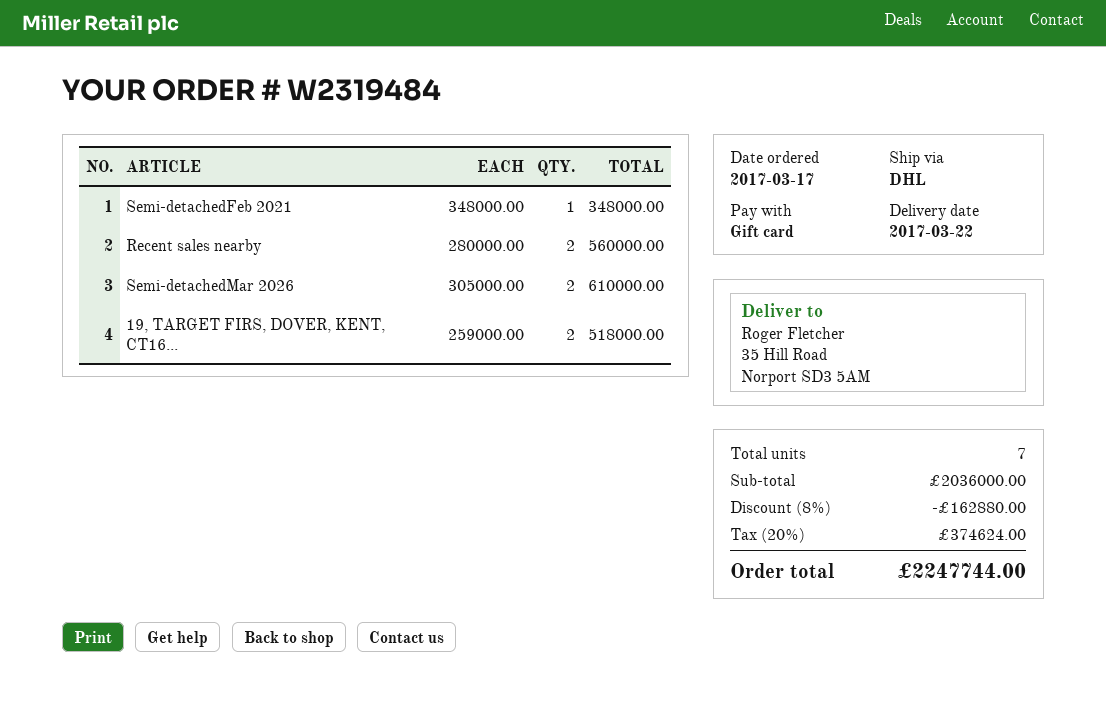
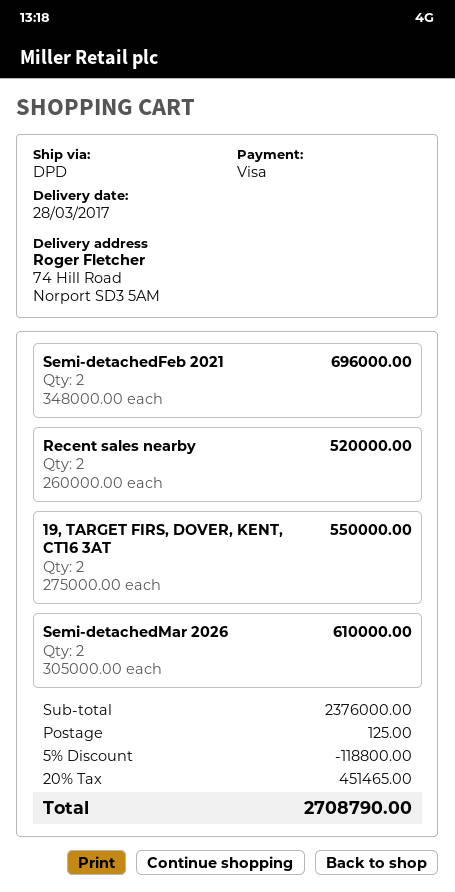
delivery date: 2017-03-22 -> 2017-03-28
payment method: gift card -> Visa
shipping method: DHL -> DPD
ship to: 35 Hill Road, Norport SD3 5AM -> 74 Hill Road, Norport SD3 5AM
Semi-detachedFeb 2021: 1 x 348000.00 = 348000.00 -> 2 x 348000.00 = 696000.00
Recent sales nearby: 2 x 280000.00 = 560000.00 -> 2 x 260000.00 = 520000.00
19, TARGET FIRS, DOVER, KENT, CT16...: 2 x 259000.00 = 518000.00 -> 2 x 275000.00 = 550000.00
subtotal: 2036000.00 -> 2376000.00
discount: 8% = 162880.00 -> 5% = 118800.00
shipping: none -> 125.00
tax: 20% = 374624.00 -> 20% = 451465.00
total: 2247744.00 -> 2708790.00

